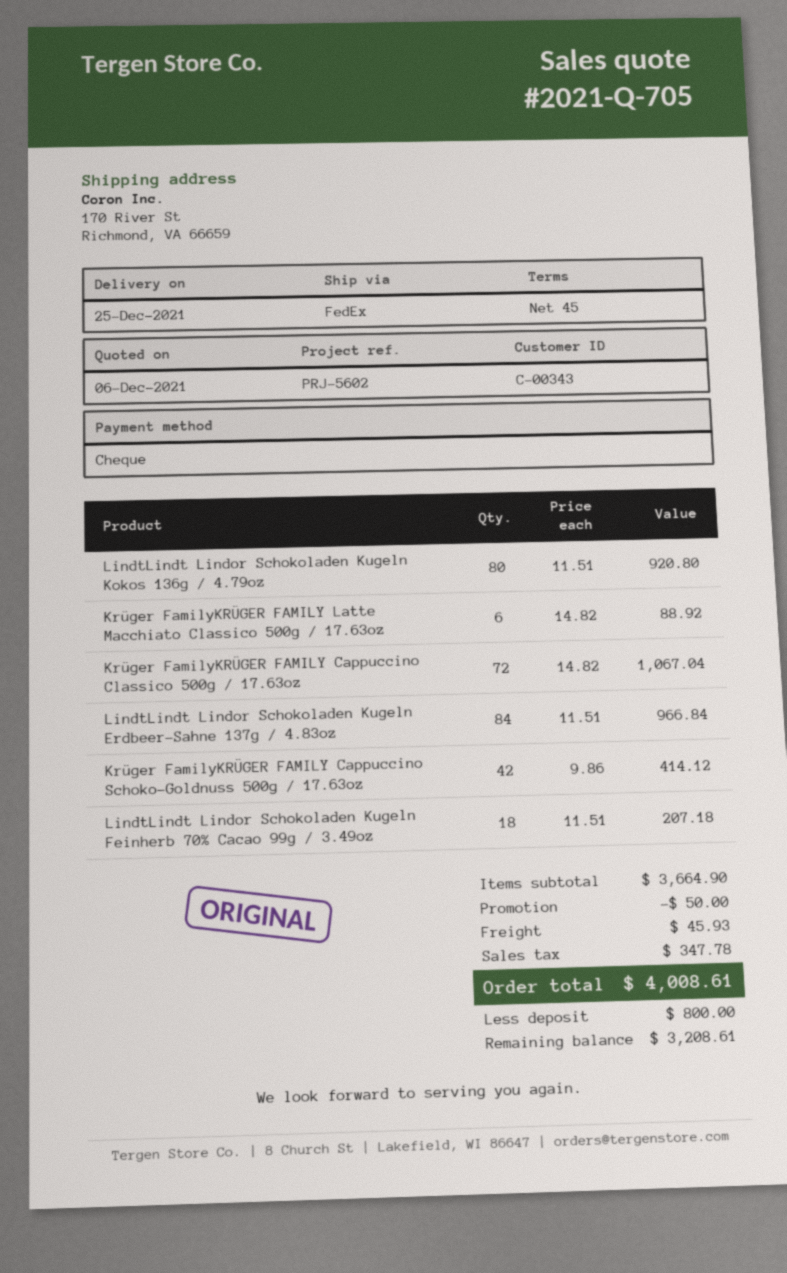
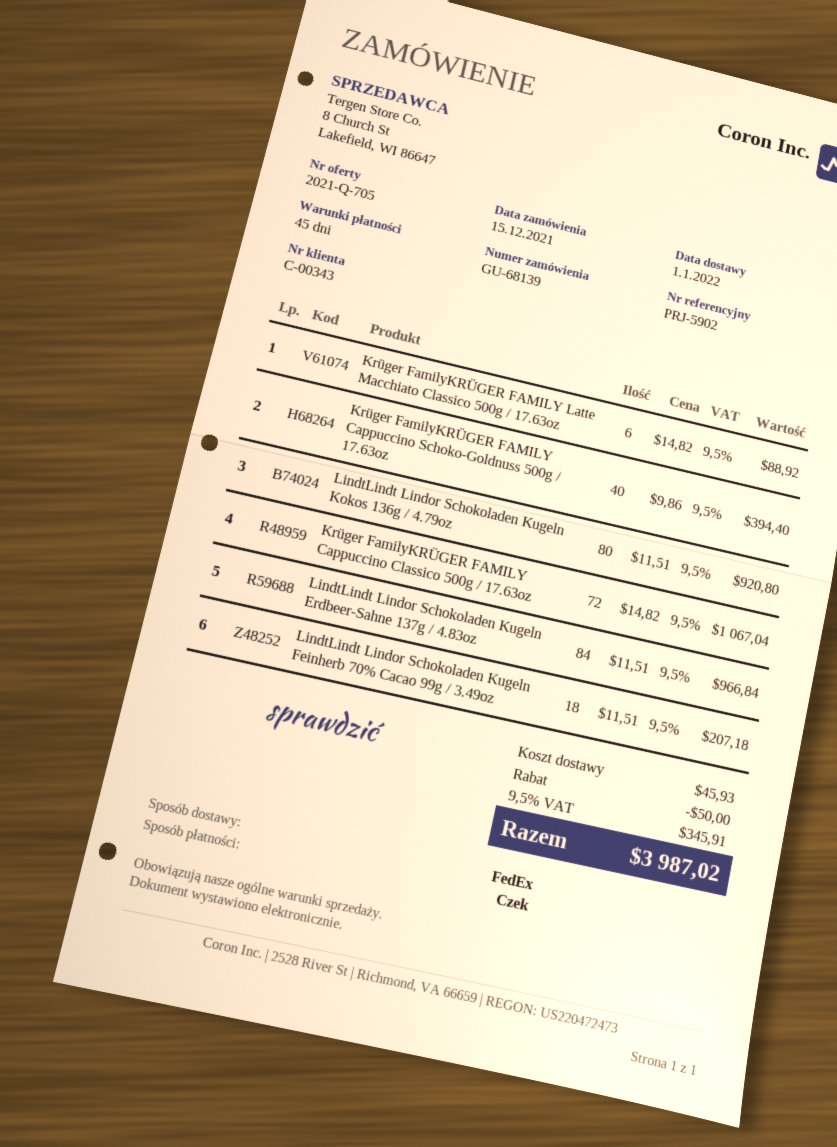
delivery date: 2021-12-25 -> 2022-01-01
reference: PRJ-5602 -> PRJ-5902
Krüger FamilyKRÜGER FAMILY Cappuccino Schoko-Goldnuss 500g / 17.63oz: 42 x 9.86 = 414.12 -> 40 x 9.86 = 394.40
tax: 347.78 -> 345.91
total: 4008.61 -> 3987.02

